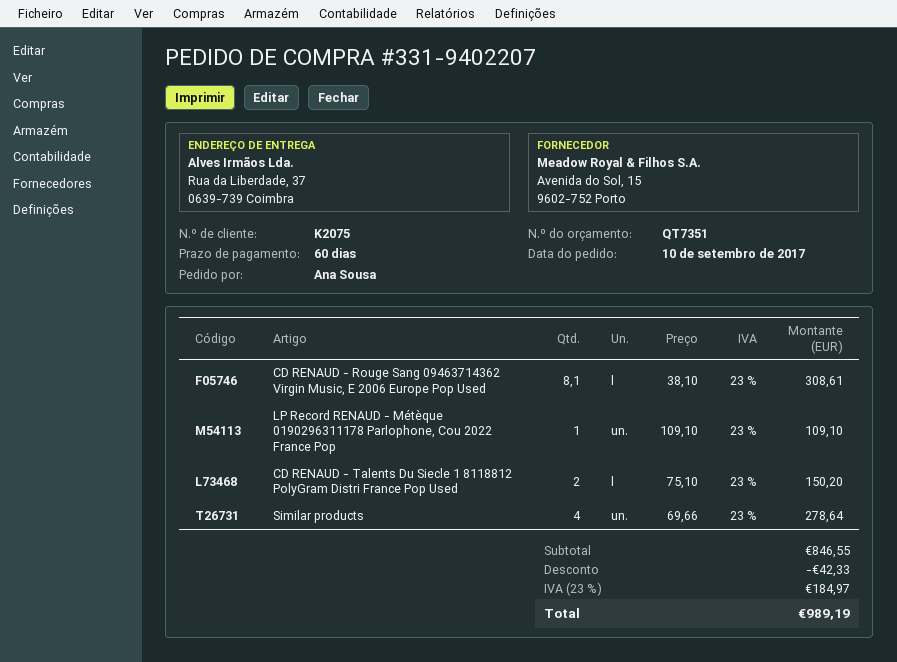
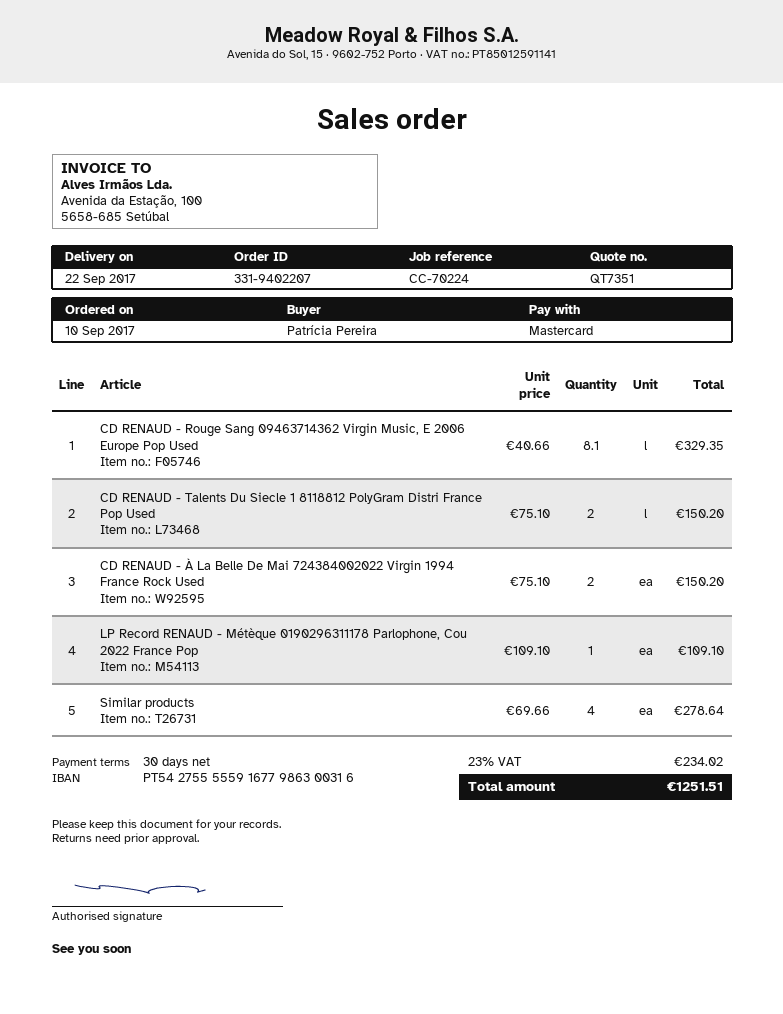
payment terms: 60 days -> 30 days
ordered by: Ana Sousa -> Patrícia Pereira
CD RENAUD - Rouge Sang 09463714362 Virgin Music, E 2006 Europe Pop Used: 8.1 x 38.10 = 308.61 -> 8.1 x 40.66 = 329.35
CD RENAUD - À La Belle De Mai 724384002022 Virgin 1994 France Rock Used: none -> 2 x 75.10 = 150.20
discount: 42.33 -> none
tax: 23% = 184.97 -> 23% = 234.02
total: 989.19 -> 1251.51

